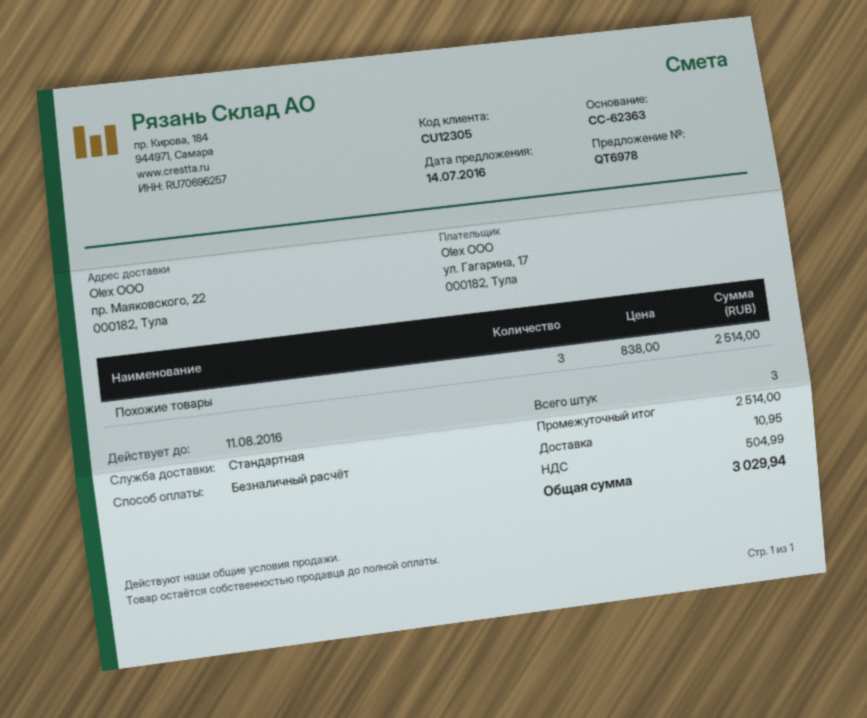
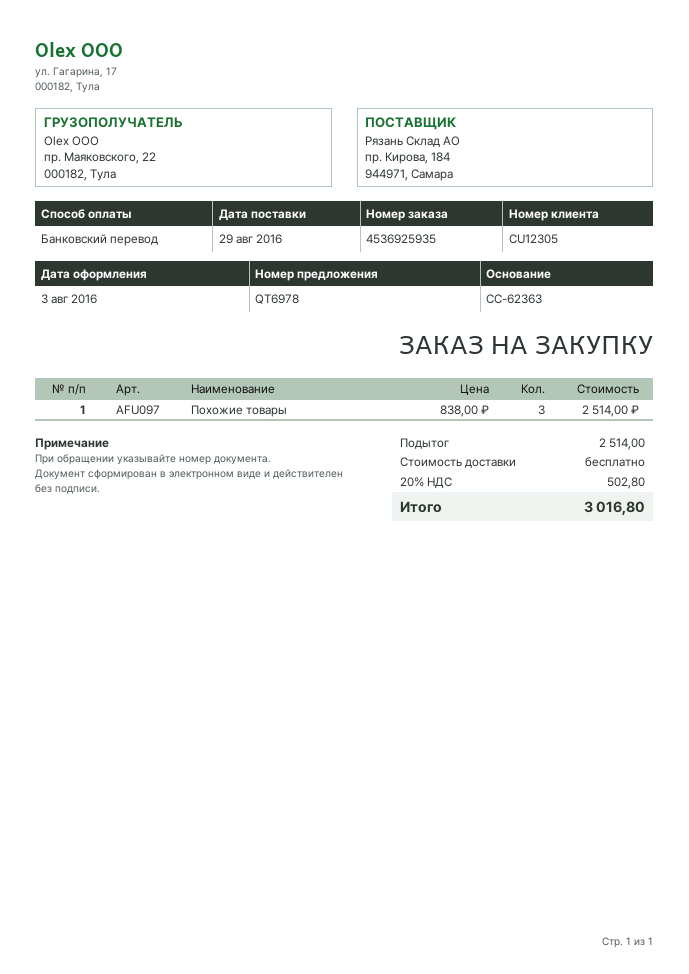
shipping: 10.95 -> 0.00
tax: 504.99 -> 502.80
total: 3029.94 -> 3016.80

